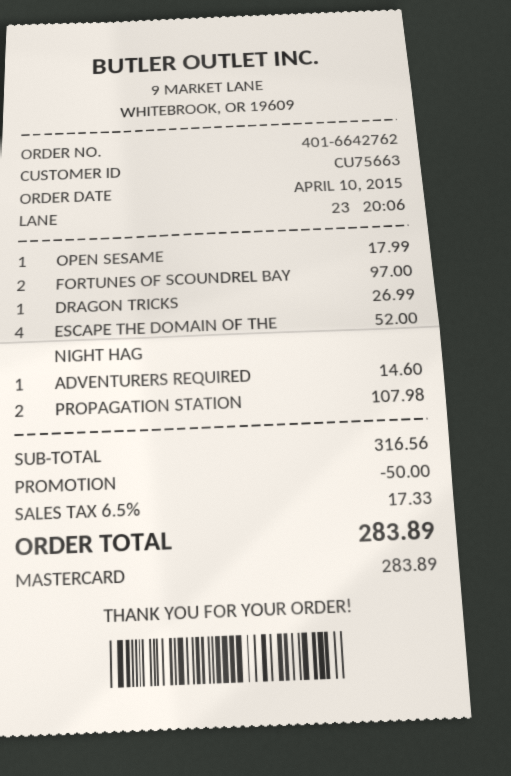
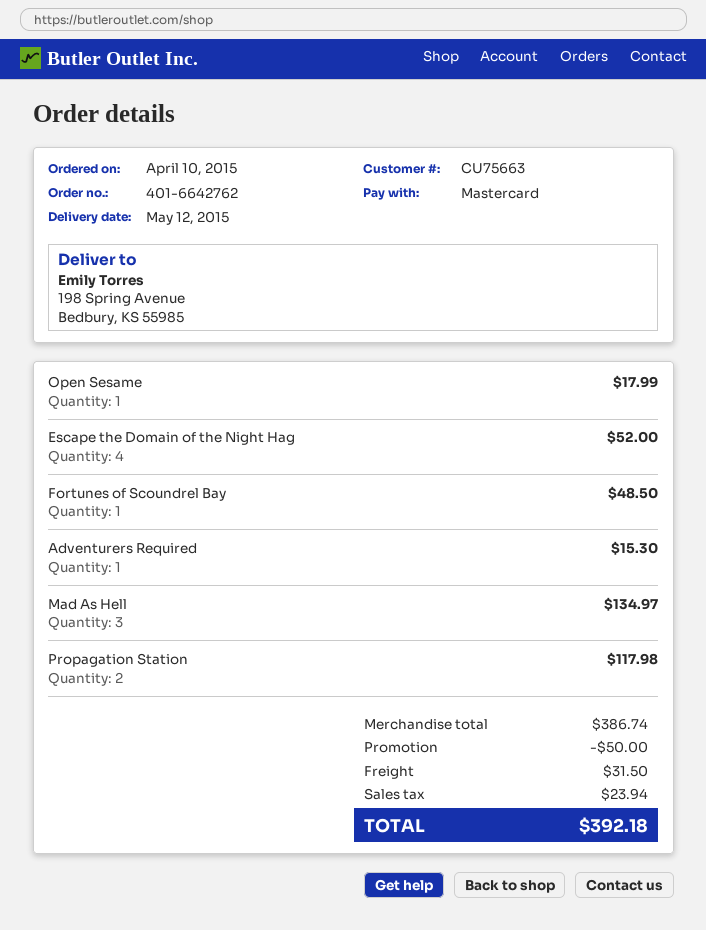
FORTUNES OF SCOUNDREL BAY: 2 for 97.00 -> 1 for 48.50
DRAGON TRICKS: 1 for 26.99 -> none
ADVENTURERS REQUIRED: 1 for 14.60 -> 1 for 15.30
PROPAGATION STATION: 2 for 107.98 -> 2 for 117.98
Mad As Hell: none -> 3 for 134.97
subtotal: 316.56 -> 386.74
shipping: none -> 31.50
tax: 17.33 -> 23.94
total: 283.89 -> 392.18

